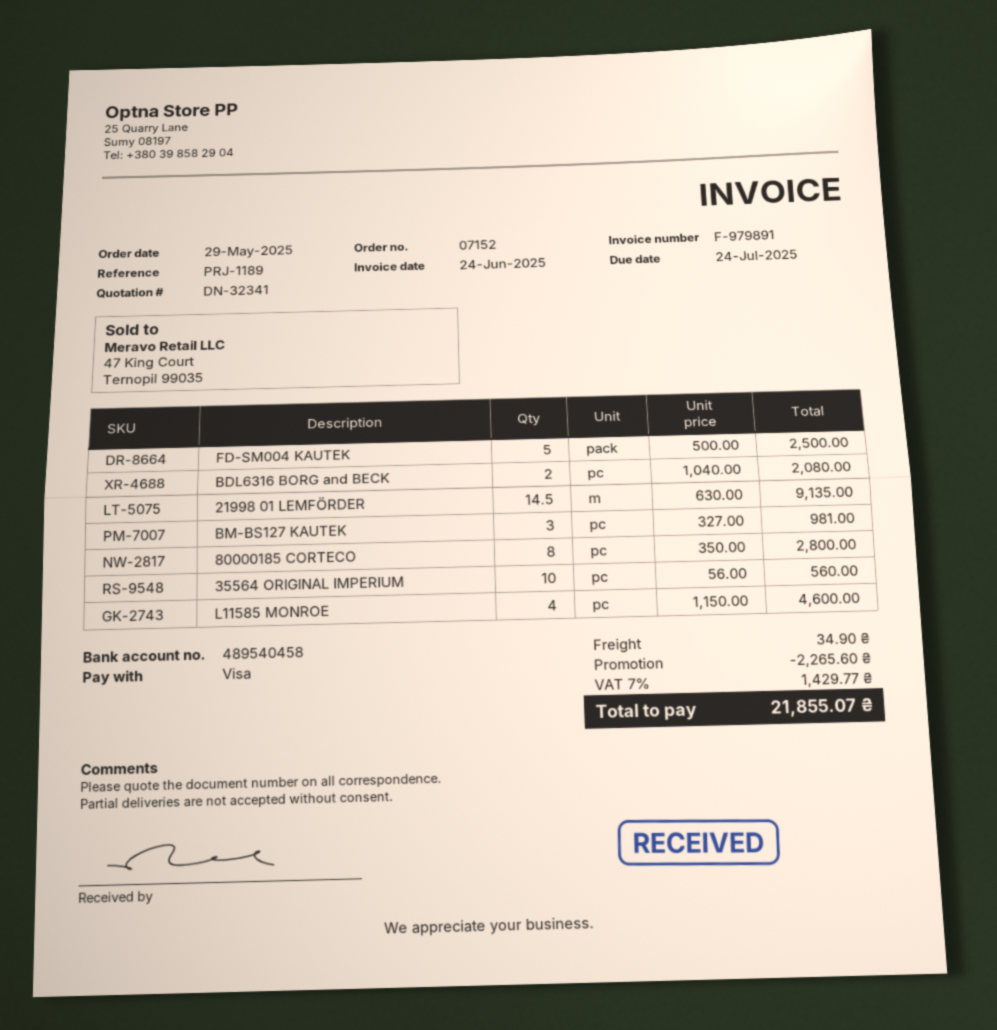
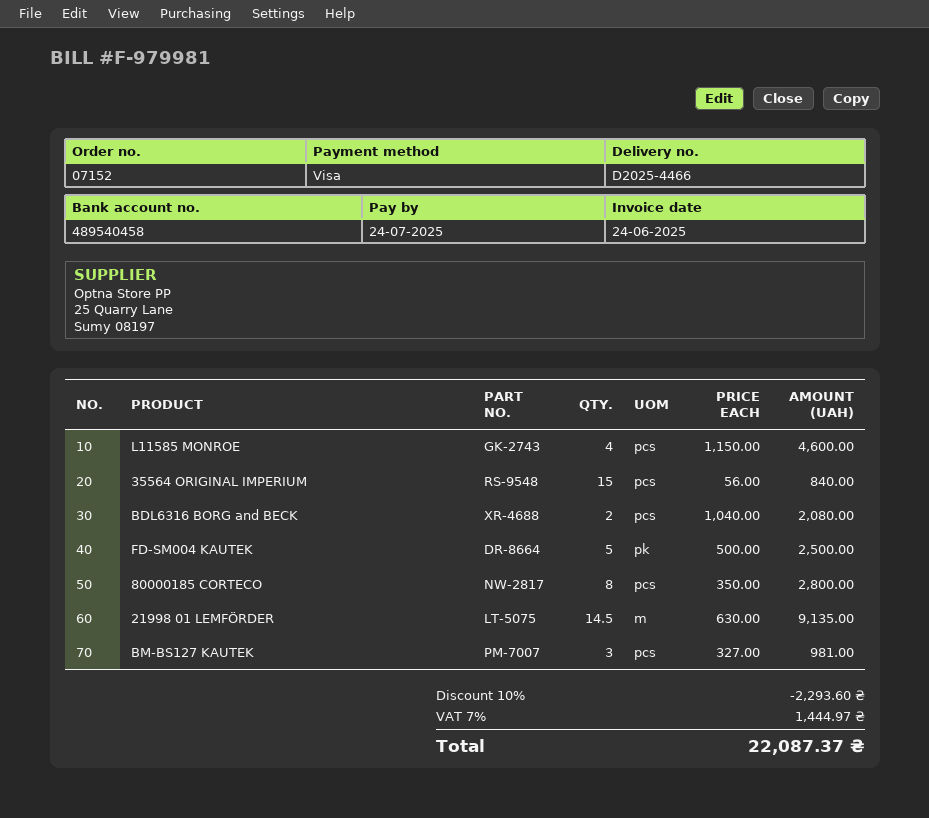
invoice number: F-979891 -> F-979981
35564 ORIGINAL IMPERIUM: 10 x 56.00 = 560.00 -> 15 x 56.00 = 840.00
discount: 2265.60 -> 2293.60
shipping: 34.90 -> none
tax: 7% = 1429.77 -> 7% = 1444.97
total: 21855.07 -> 22087.37

